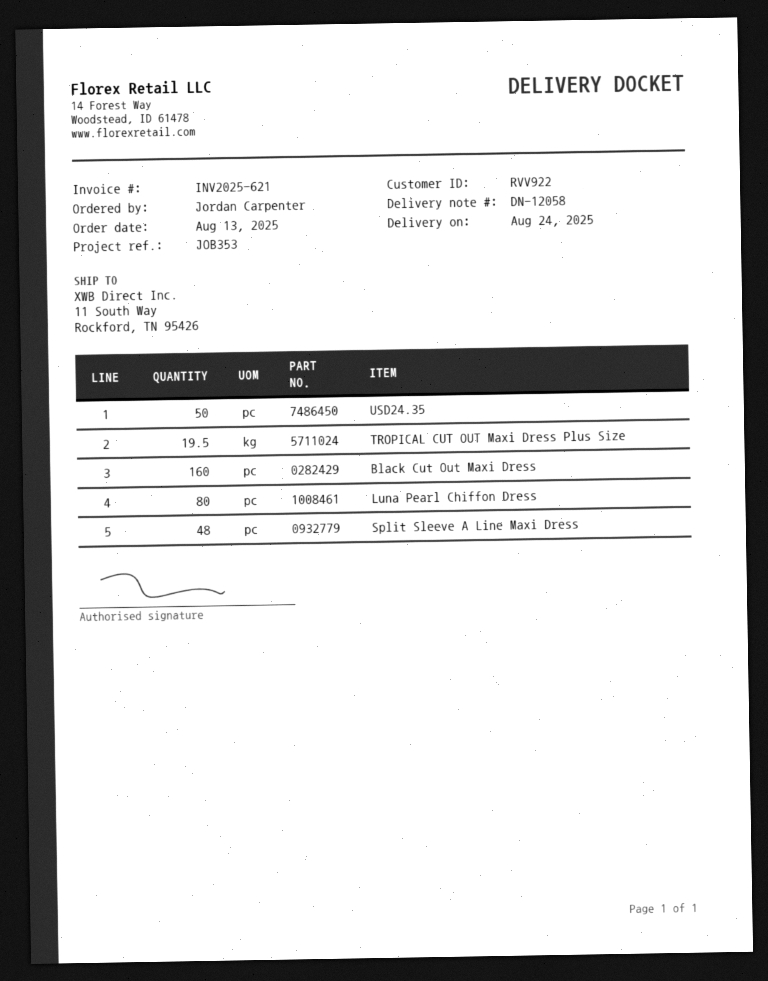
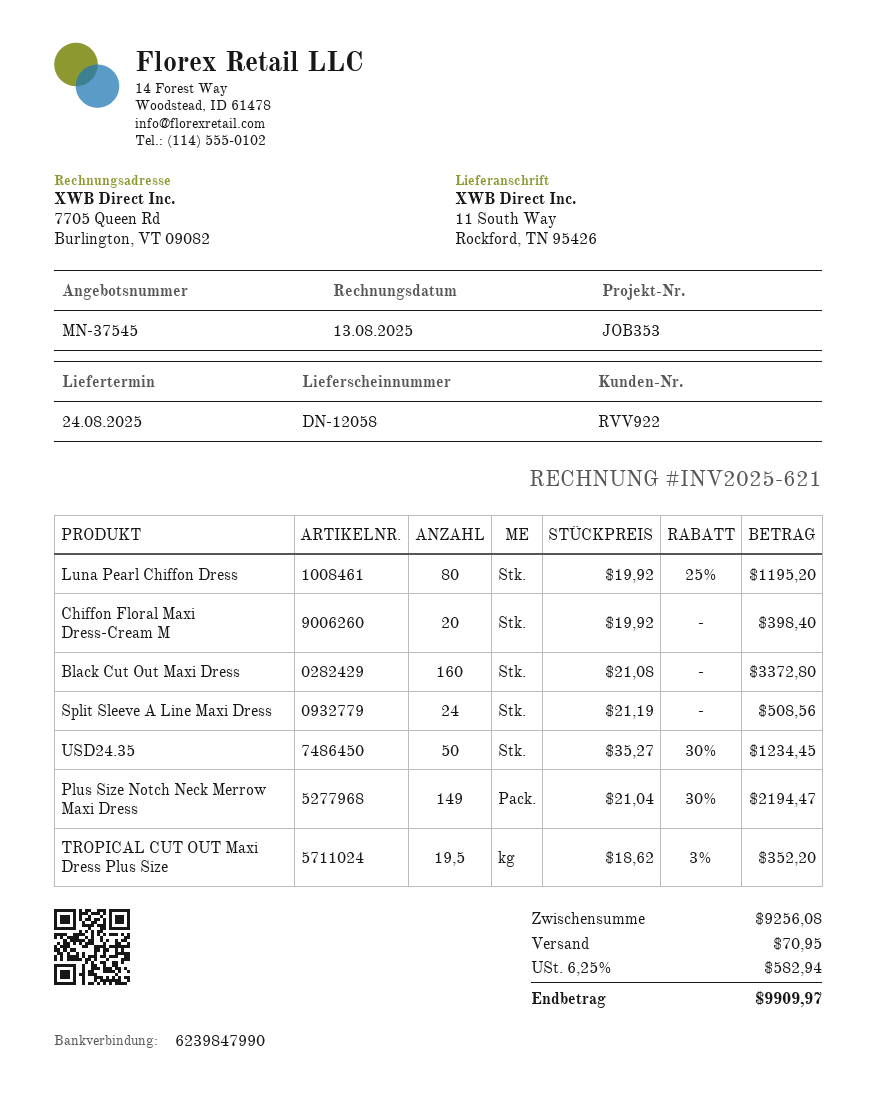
Split Sleeve A Line Maxi Dress: 48 -> 24
Chiffon Floral Maxi Dress-Cream M: none -> 20
Plus Size Notch Neck Merrow Maxi Dress: none -> 149

